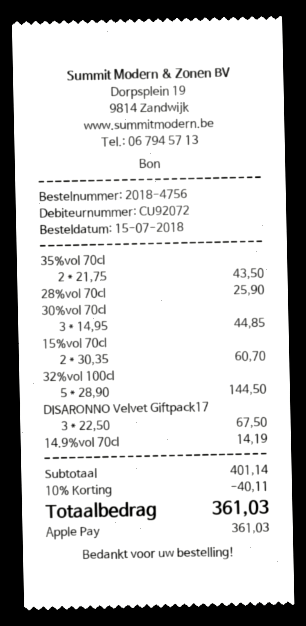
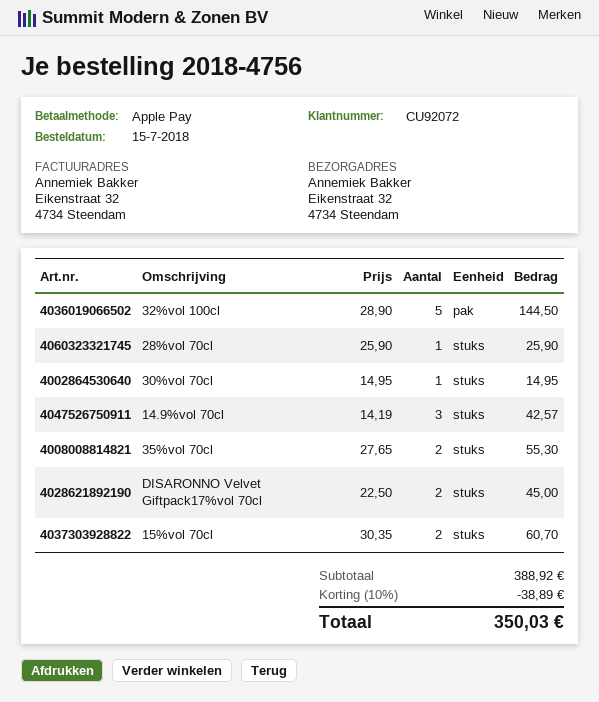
35%vol 70cl: 2 x 21.75 = 43.50 -> 2 x 27.65 = 55.30
30%vol 70cl: 3 x 14.95 = 44.85 -> 1 x 14.95 = 14.95
DISARONNO Velvet Giftpack17: 3 x 22.50 = 67.50 -> 2 x 22.50 = 45.00
14.9%vol 70cl: 1 x 14.19 = 14.19 -> 3 x 14.19 = 42.57
subtotal: 401.14 -> 388.92
discount: 10% = 40.11 -> 10% = 38.89
total: 361.03 -> 350.03

